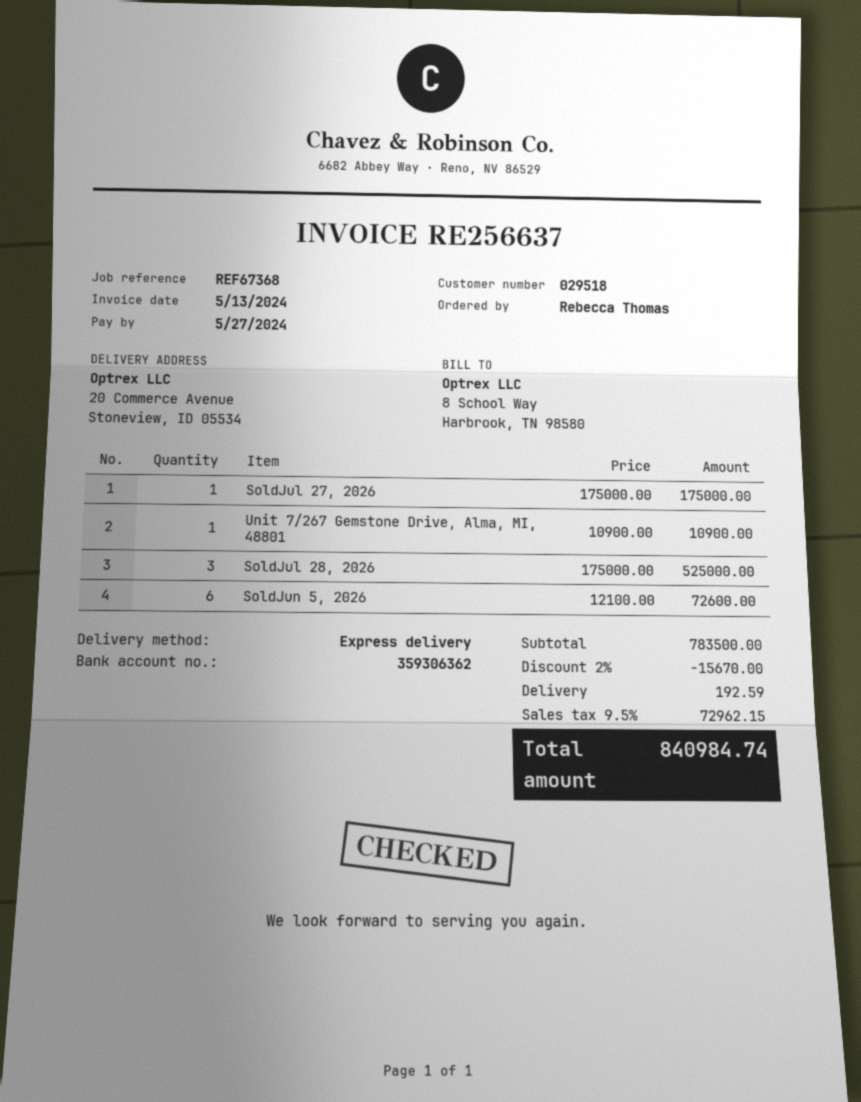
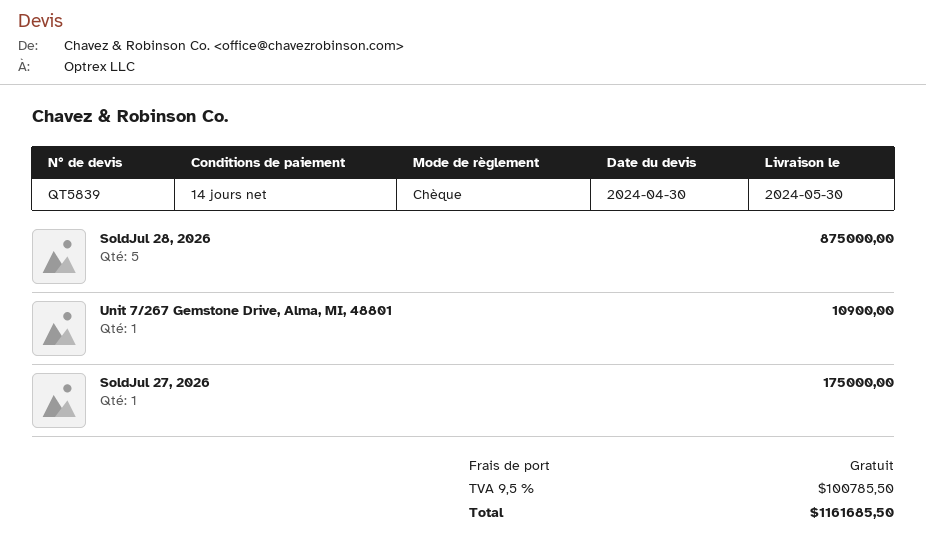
SoldJul 28, 2026: 3 for 525000.00 -> 5 for 875000.00
SoldJun 5, 2026: 6 for 72600.00 -> none
discount: 2% = 15670.00 -> none
shipping: 192.59 -> 0.00
tax: 9.5% = 72962.15 -> 9.5% = 100785.50
total: 840984.74 -> 1161685.50

